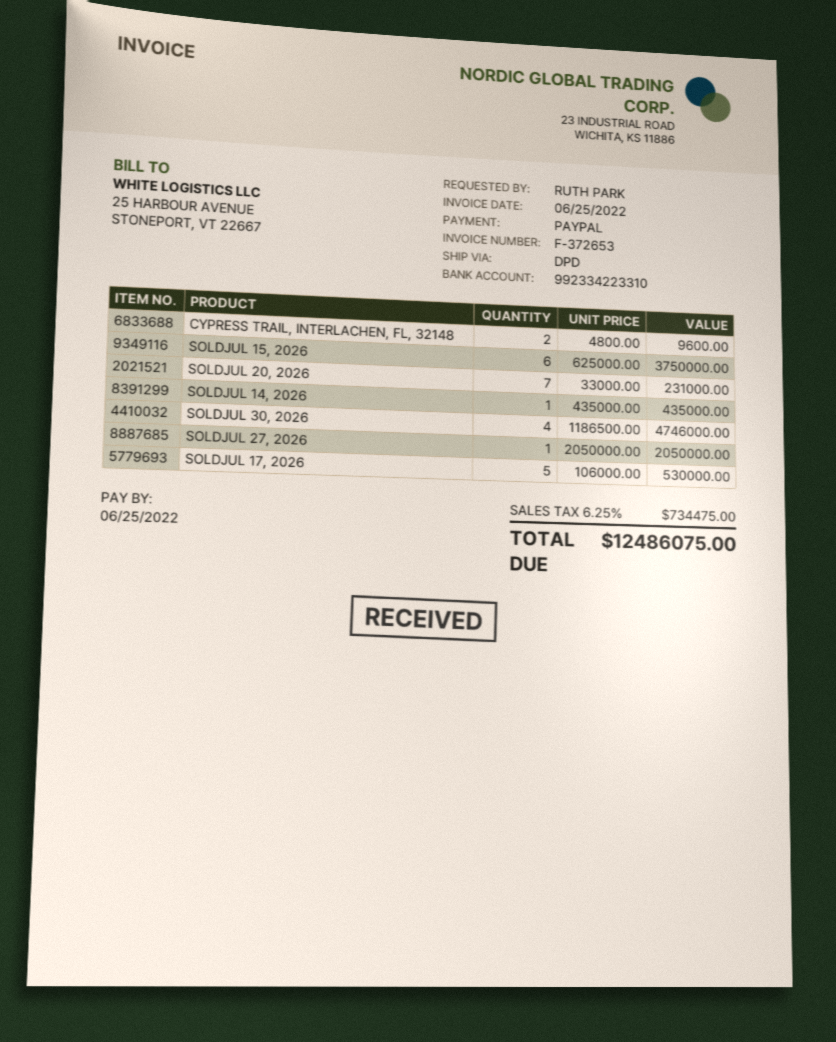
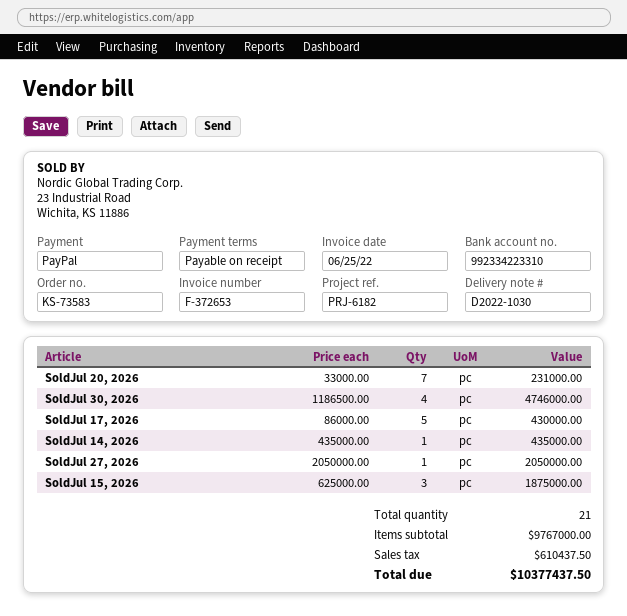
CYPRESS TRAIL, INTERLACHEN, FL, 32148: 2 x 4800.00 = 9600.00 -> none
SOLDJUL 15, 2026: 6 x 625000.00 = 3750000.00 -> 3 x 625000.00 = 1875000.00
SOLDJUL 17, 2026: 5 x 106000.00 = 530000.00 -> 5 x 86000.00 = 430000.00
tax: 734475.00 -> 610437.50
total: 12486075.00 -> 10377437.50

